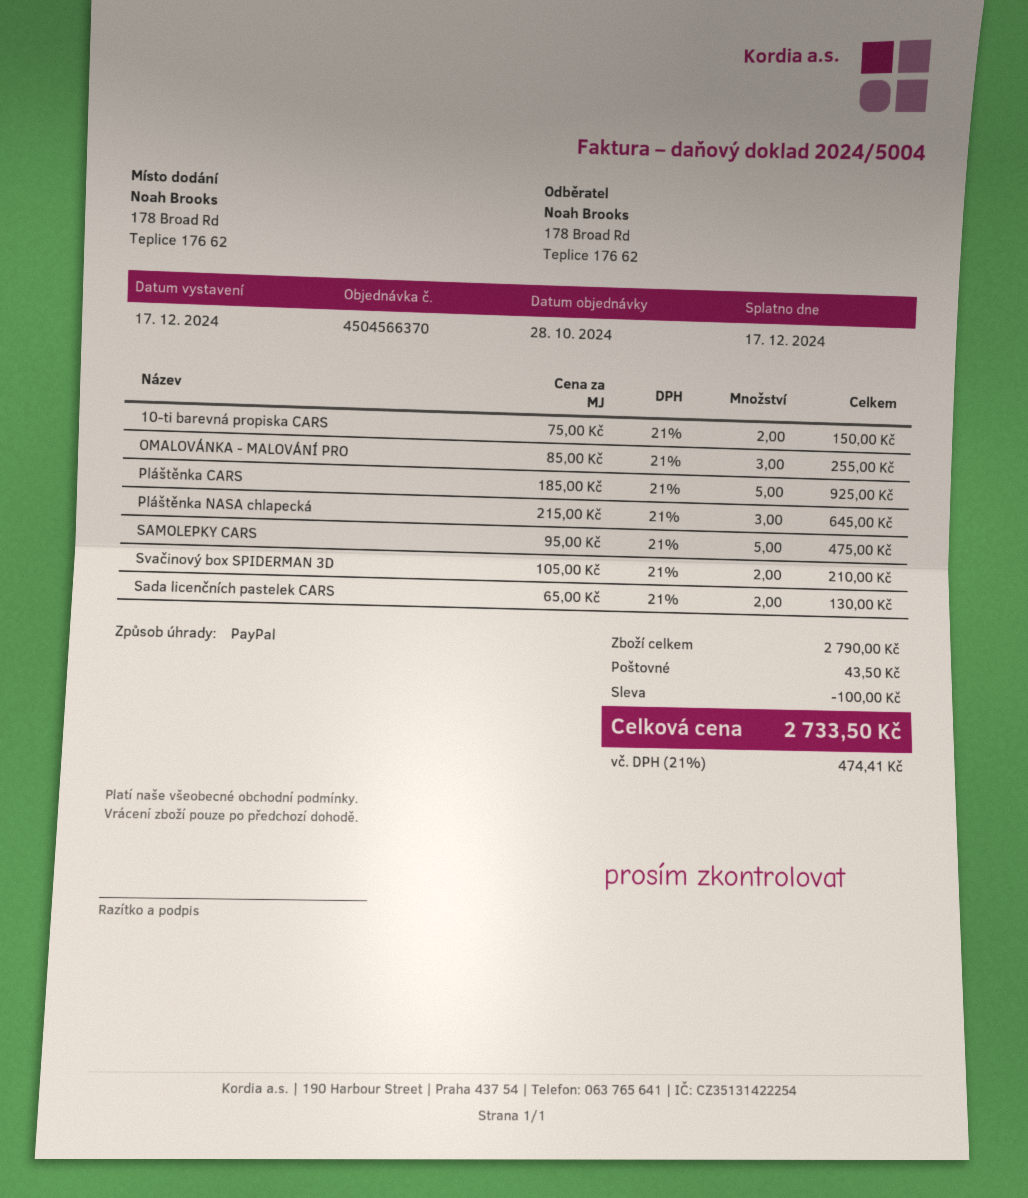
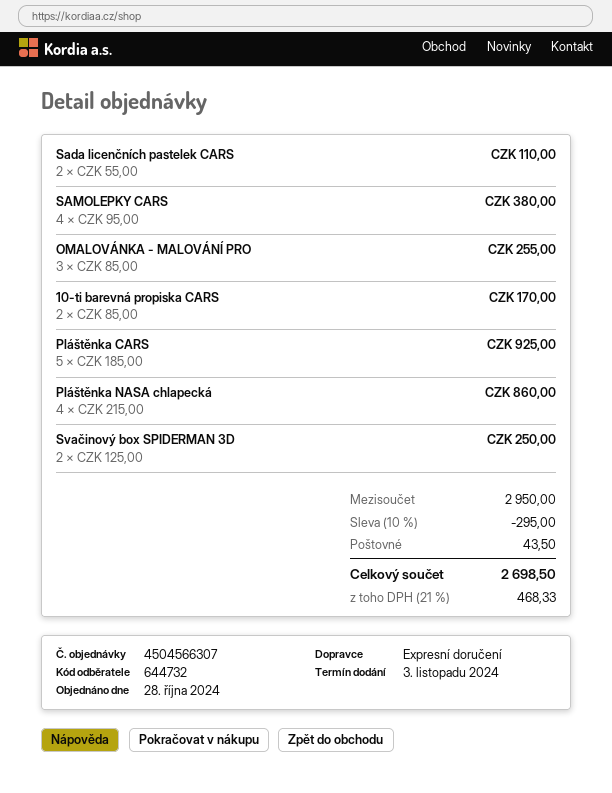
order number: 4504566370 -> 4504566307
10-ti barevná propiska CARS: 2 x 75.00 = 150.00 -> 2 x 85.00 = 170.00
Pláštěnka NASA chlapecká: 3 x 215.00 = 645.00 -> 4 x 215.00 = 860.00
SAMOLEPKY CARS: 5 x 95.00 = 475.00 -> 4 x 95.00 = 380.00
Svačinový box SPIDERMAN 3D: 2 x 105.00 = 210.00 -> 2 x 125.00 = 250.00
Sada licenčních pastelek CARS: 2 x 65.00 = 130.00 -> 2 x 55.00 = 110.00
subtotal: 2790.00 -> 2950.00
discount: 100.00 -> 295.00
tax: 21% = 474.41 -> 21% = 468.33
total: 2733.50 -> 2698.50

